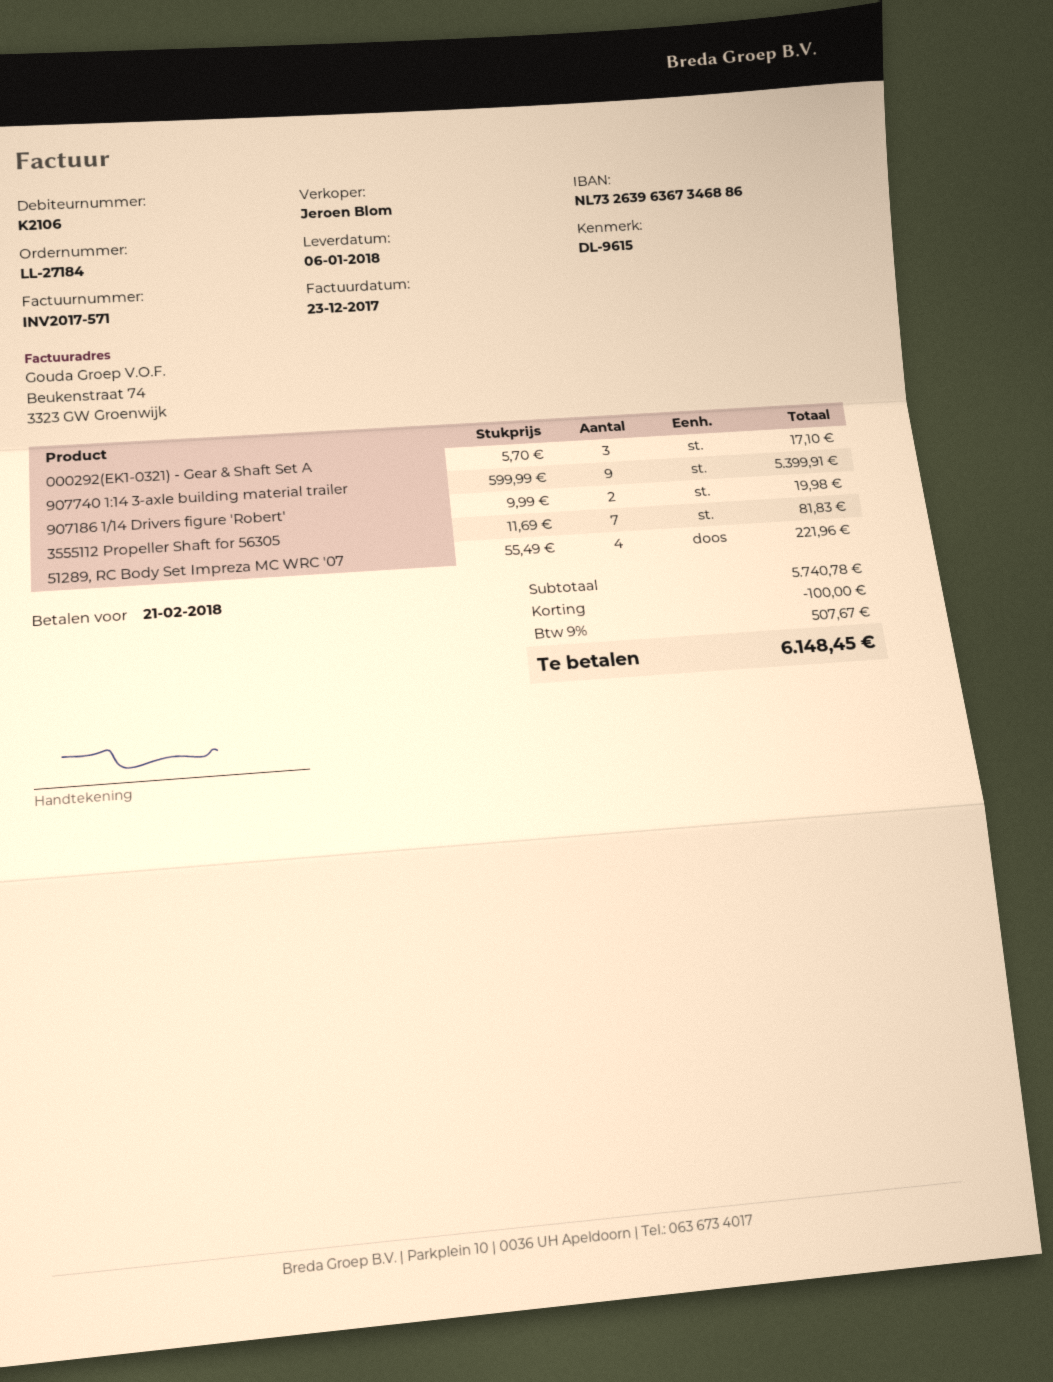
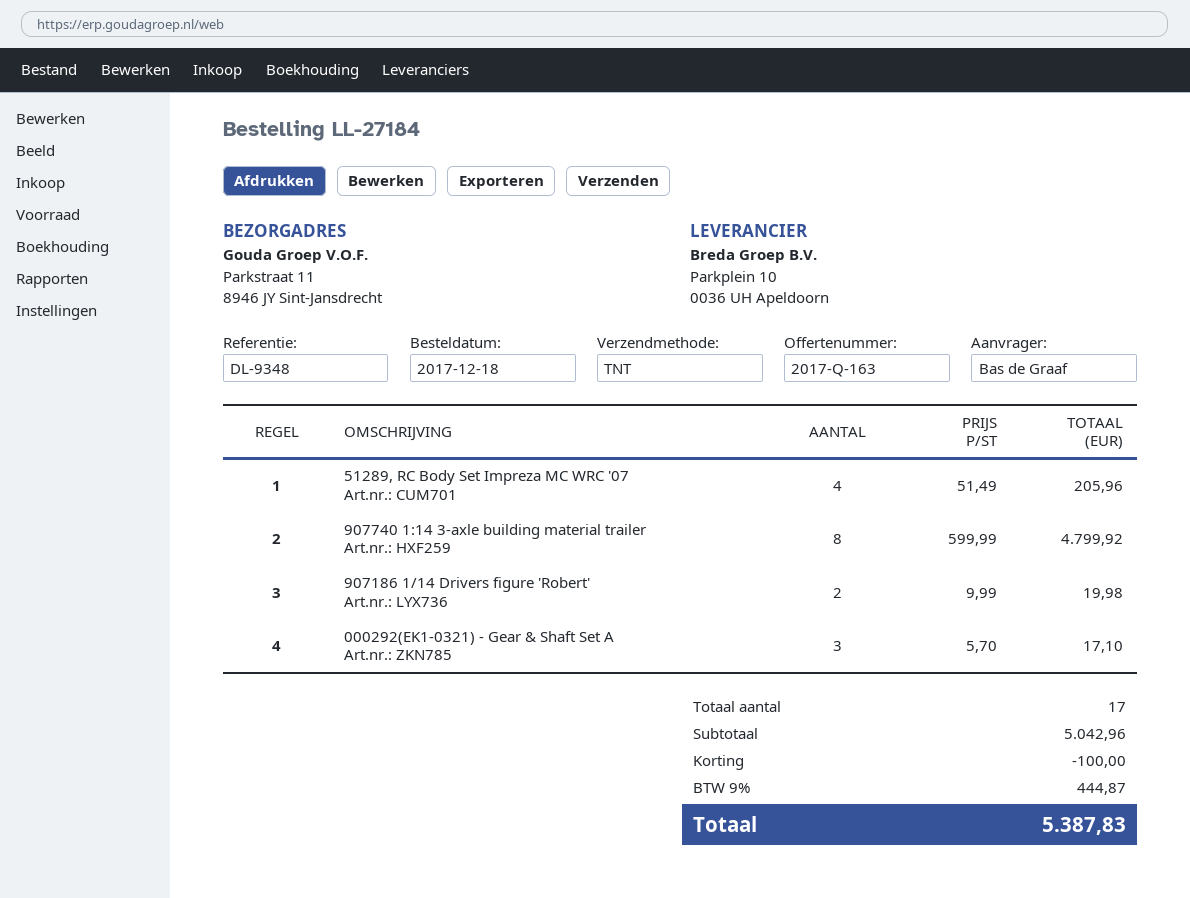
reference: DL-9615 -> DL-9348
907740 1:14 3-axle building material trailer: 9 x 599.99 = 5399.91 -> 8 x 599.99 = 4799.92
3555112 Propeller Shaft for 56305: 7 x 11.69 = 81.83 -> none
51289, RC Body Set Impreza MC WRC '07: 4 x 55.49 = 221.96 -> 4 x 51.49 = 205.96
subtotal: 5740.78 -> 5042.96
tax: 9% = 507.67 -> 9% = 444.87
total: 6148.45 -> 5387.83

